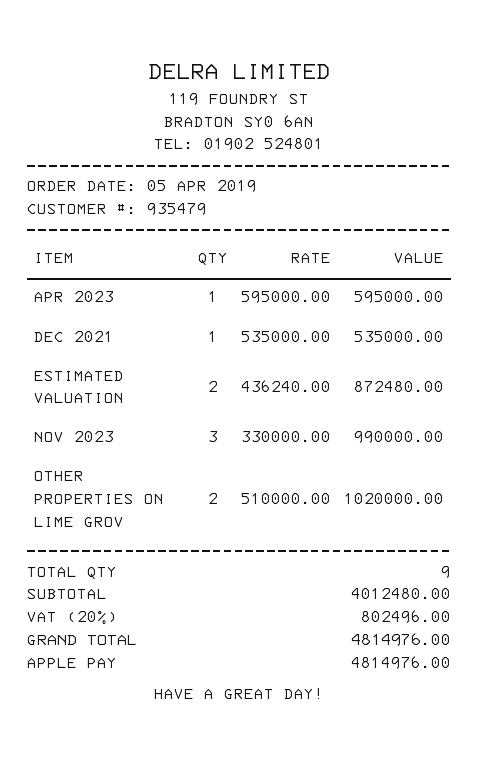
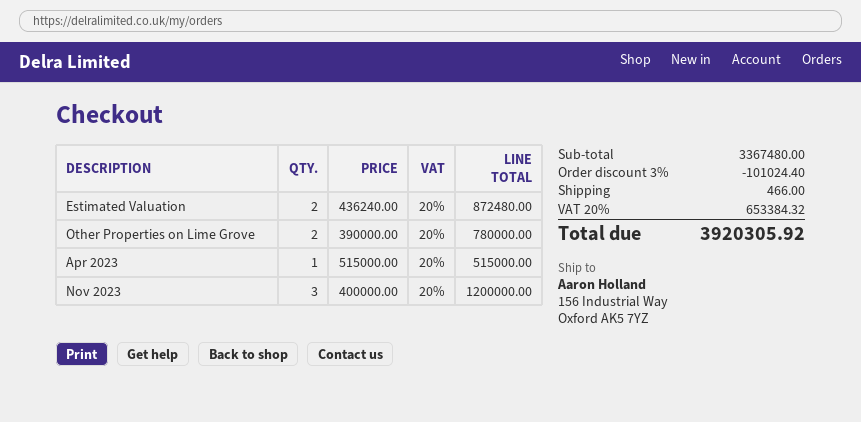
APR 2023: 1 x 595000.00 = 595000.00 -> 1 x 515000.00 = 515000.00
DEC 2021: 1 x 535000.00 = 535000.00 -> none
NOV 2023: 3 x 330000.00 = 990000.00 -> 3 x 400000.00 = 1200000.00
OTHER PROPERTIES ON LIME GROV: 2 x 510000.00 = 1020000.00 -> 2 x 390000.00 = 780000.00
subtotal: 4012480.00 -> 3367480.00
discount: none -> 3% = 101024.40
shipping: none -> 466.00
tax: 20% = 802496.00 -> 20% = 653384.32
total: 4814976.00 -> 3920305.92

